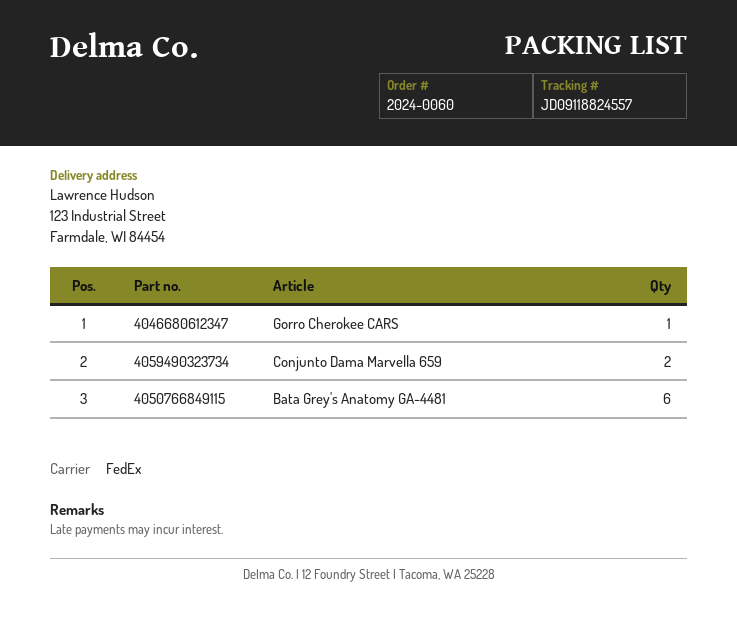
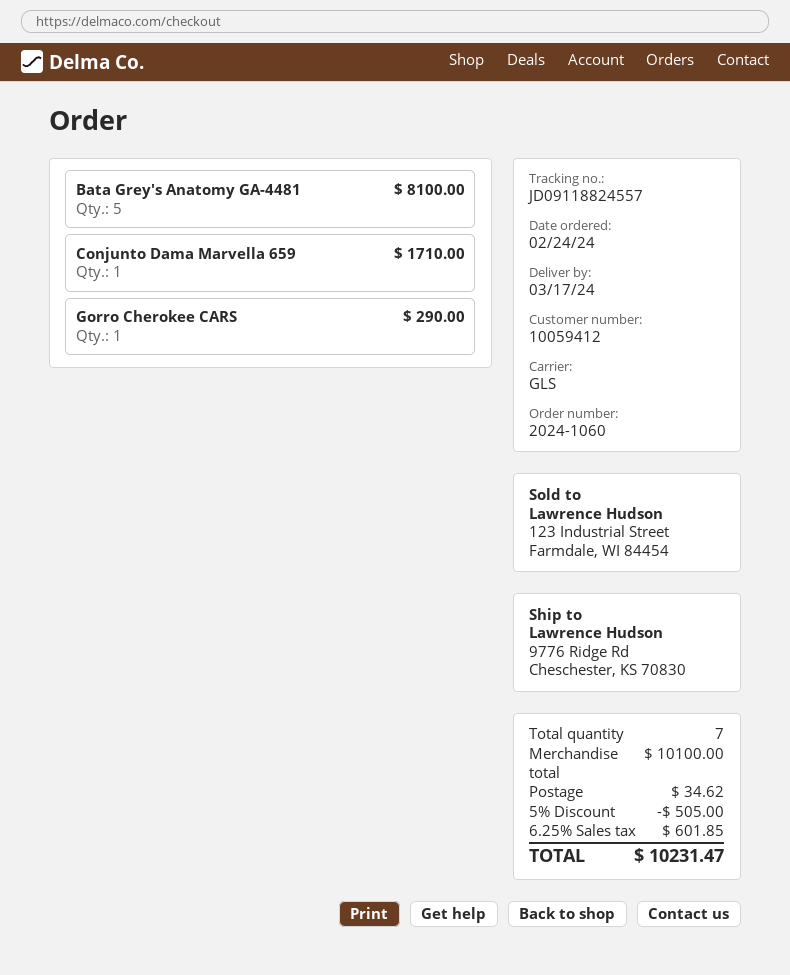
order number: 2024-0060 -> 2024-1060
shipping method: FedEx -> GLS
ship to: 123 Industrial Street, Farmdale, WI 84454 -> 9776 Ridge Rd, Cheschester, KS 70830
Conjunto Dama Marvella 659: 2 -> 1
Bata Grey's Anatomy GA-4481: 6 -> 5

